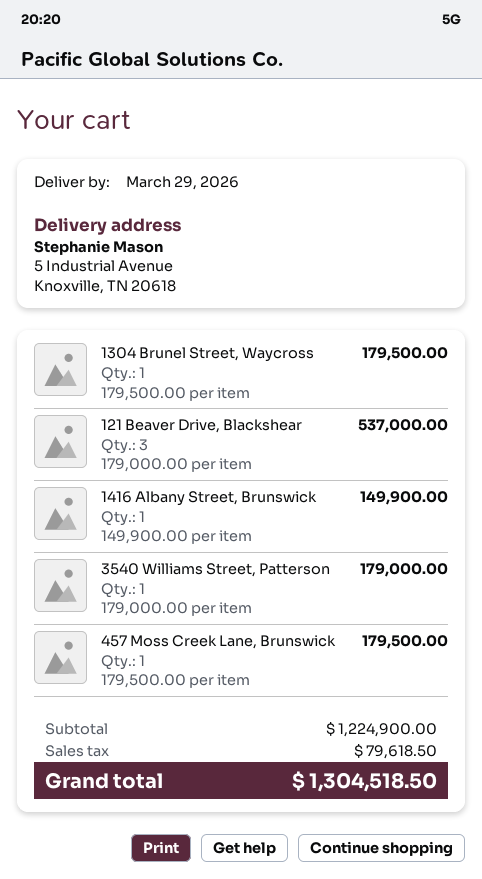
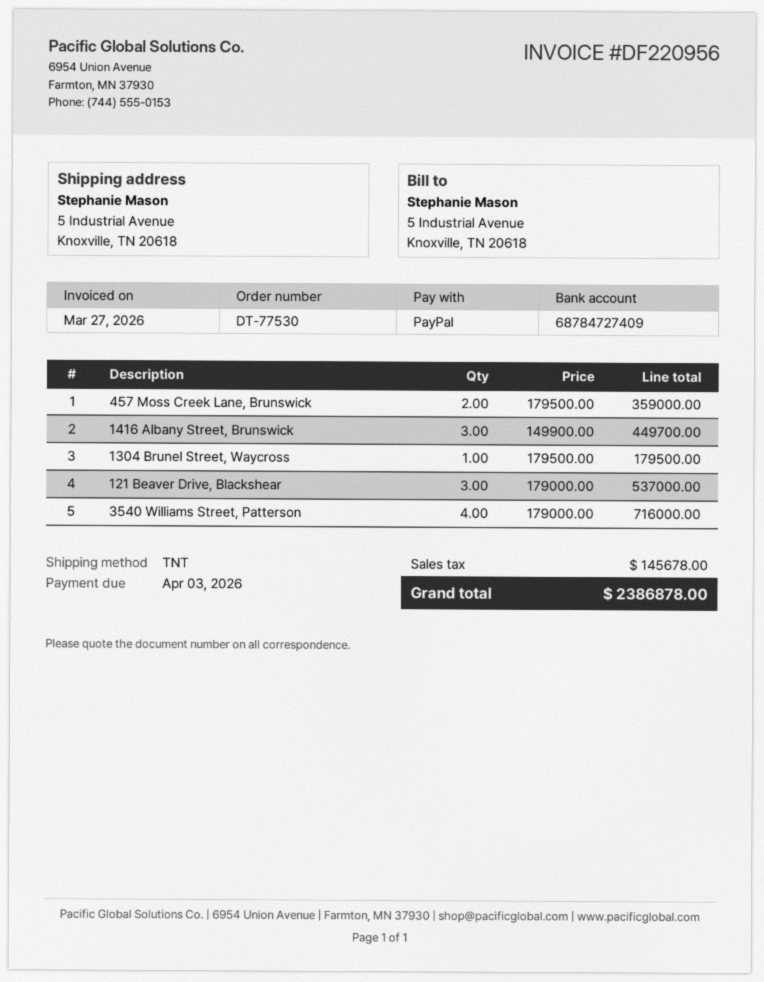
1416 Albany Street, Brunswick: 1 x 149900.00 = 149900.00 -> 3 x 149900.00 = 449700.00
3540 Williams Street, Patterson: 1 x 179000.00 = 179000.00 -> 4 x 179000.00 = 716000.00
457 Moss Creek Lane, Brunswick: 1 x 179500.00 = 179500.00 -> 2 x 179500.00 = 359000.00
tax: 79618.50 -> 145678.00
total: 1304518.50 -> 2386878.00

